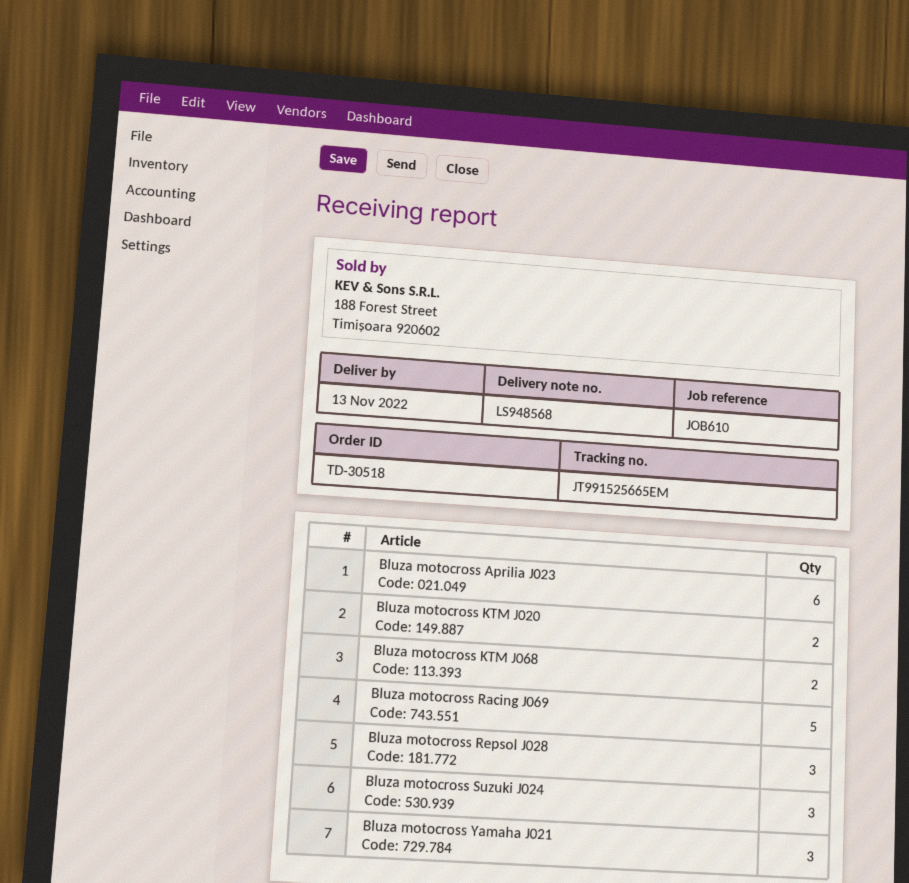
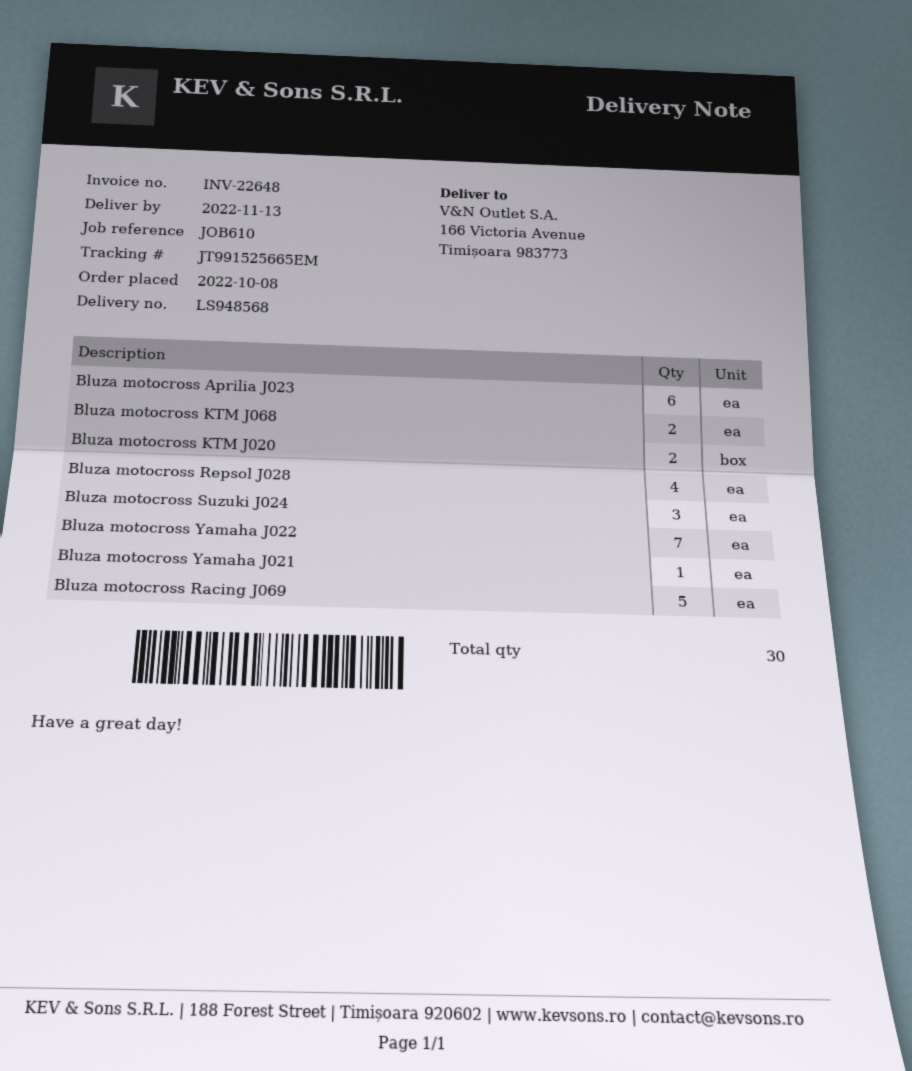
Bluza motocross Repsol J028: 3 -> 4
Bluza motocross Yamaha J021: 3 -> 1
Bluza motocross Yamaha J022: none -> 7

